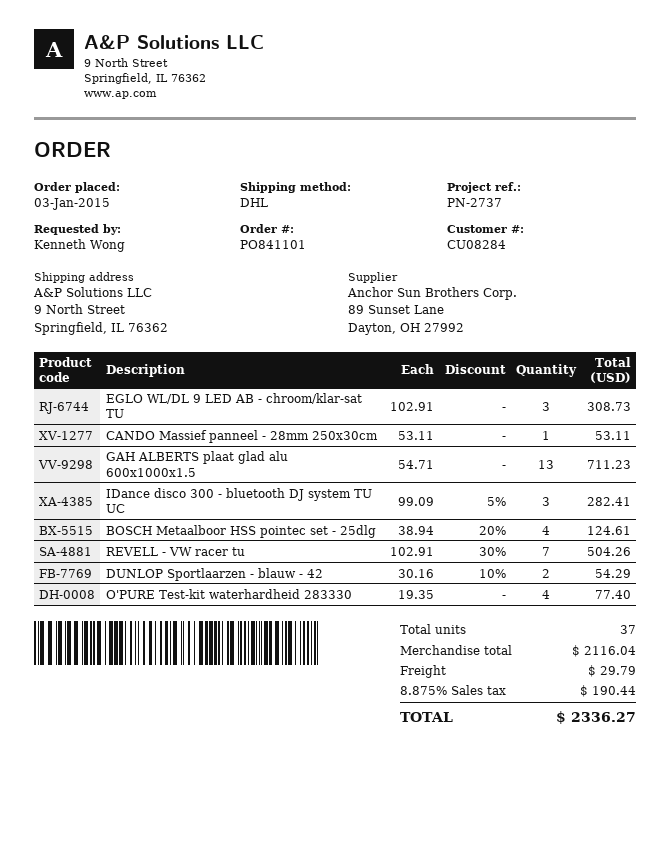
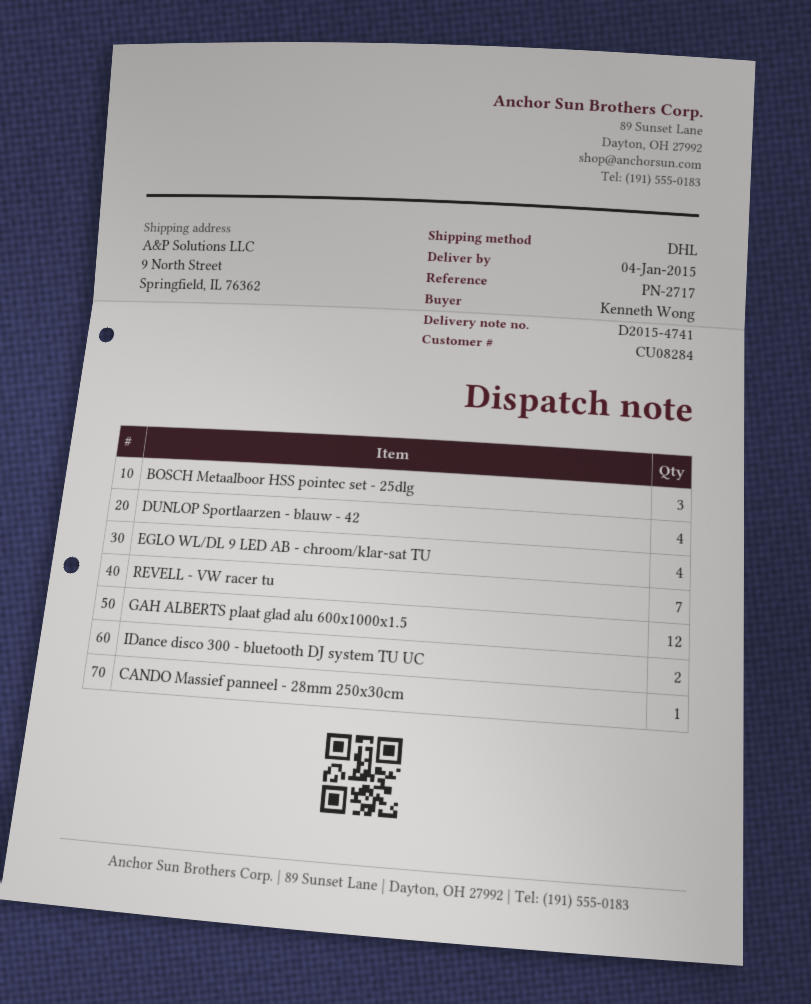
reference: PN-2737 -> PN-2717
EGLO WL/DL 9 LED AB - chroom/klar-sat TU: 3 -> 4
GAH ALBERTS plaat glad alu 600x1000x1.5: 13 -> 12
IDance disco 300 - bluetooth DJ system TU UC: 3 -> 2
BOSCH Metaalboor HSS pointec set - 25dlg: 4 -> 3
DUNLOP Sportlaarzen - blauw - 42: 2 -> 4
O'PURE Test-kit waterhardheid 283330: 4 -> none

